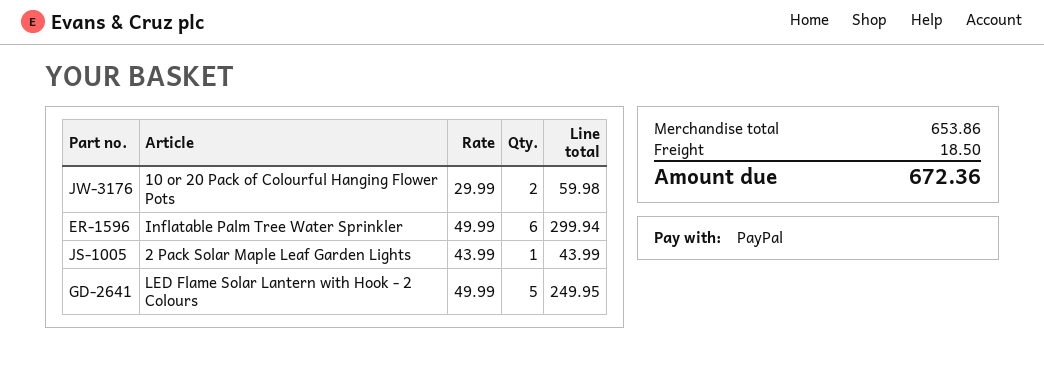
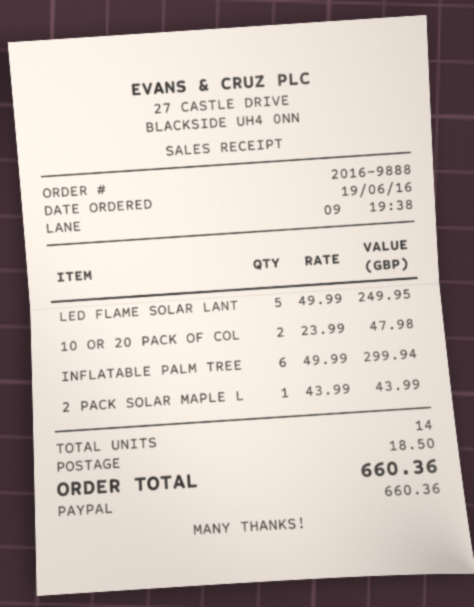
10 or 20 Pack of Colourful Hanging Flower Pots: 2 x 29.99 = 59.98 -> 2 x 23.99 = 47.98
total: 672.36 -> 660.36

